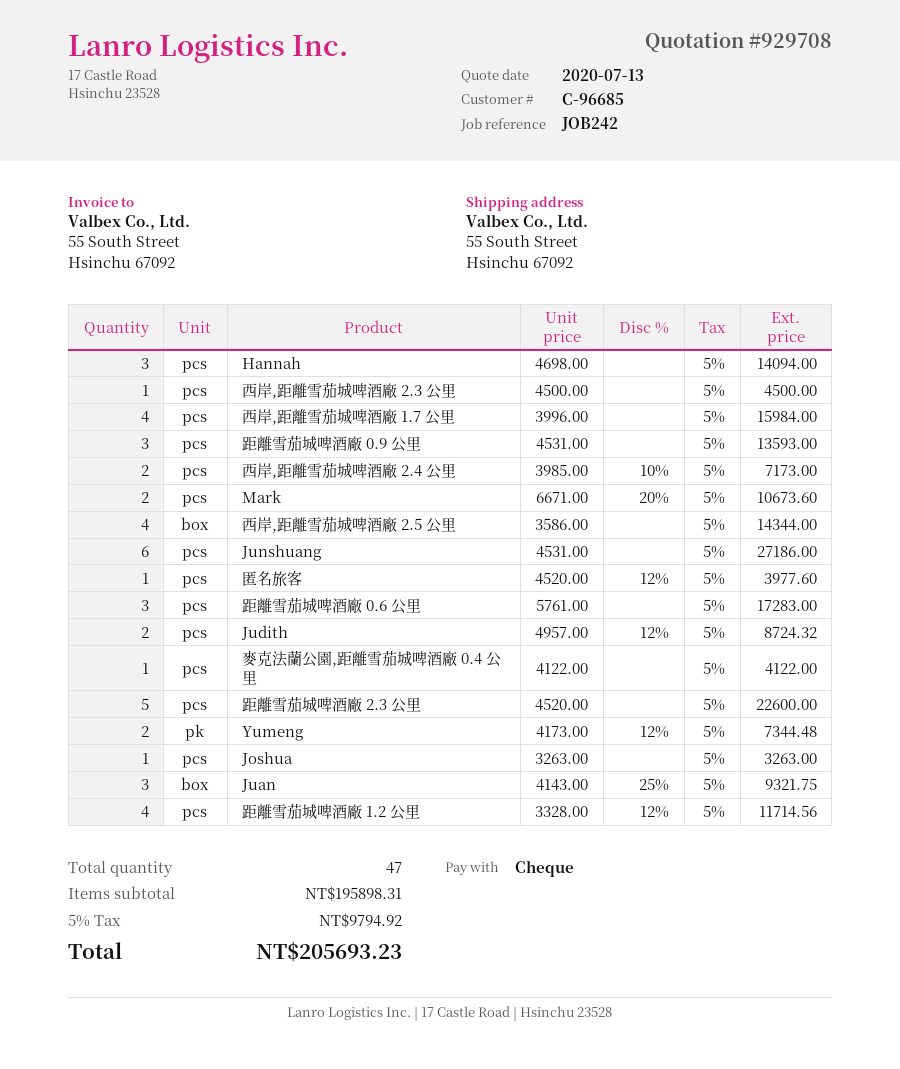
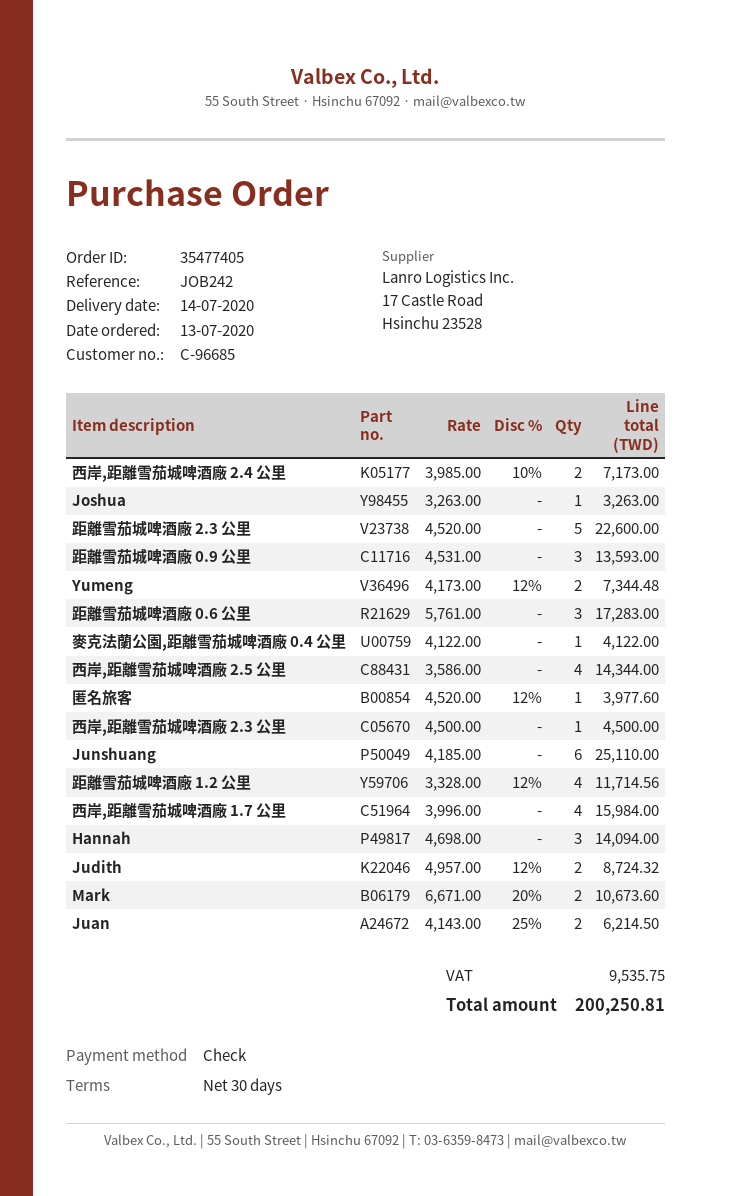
Junshuang: 6 x 4531.00 = 27186.00 -> 6 x 4185.00 = 25110.00
Juan: 3 x 4143.00 - 25% = 9321.75 -> 2 x 4143.00 - 25% = 6214.50
tax: 9794.92 -> 9535.75
total: 205693.23 -> 200250.81

